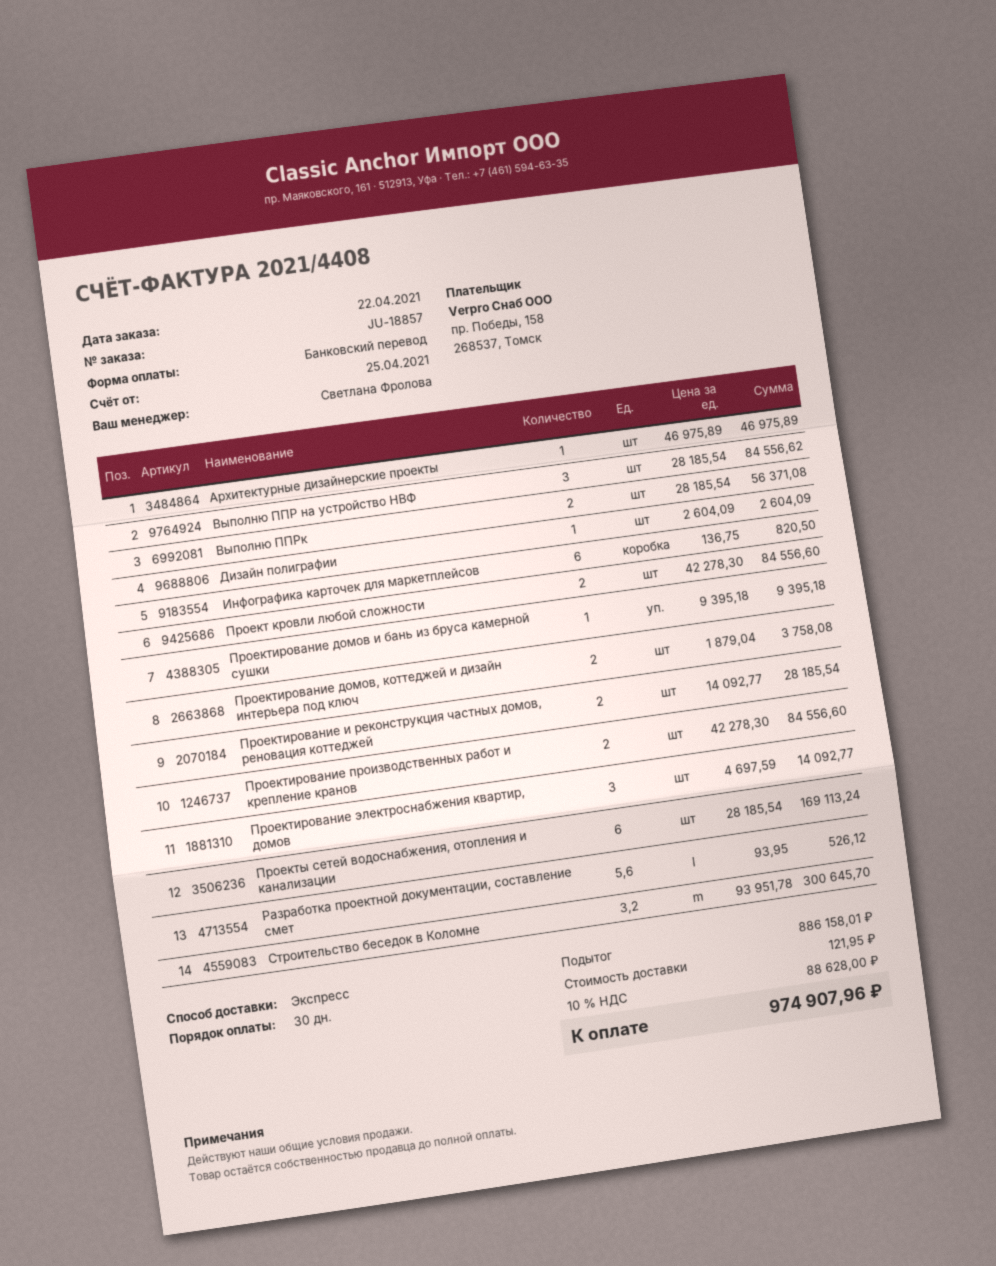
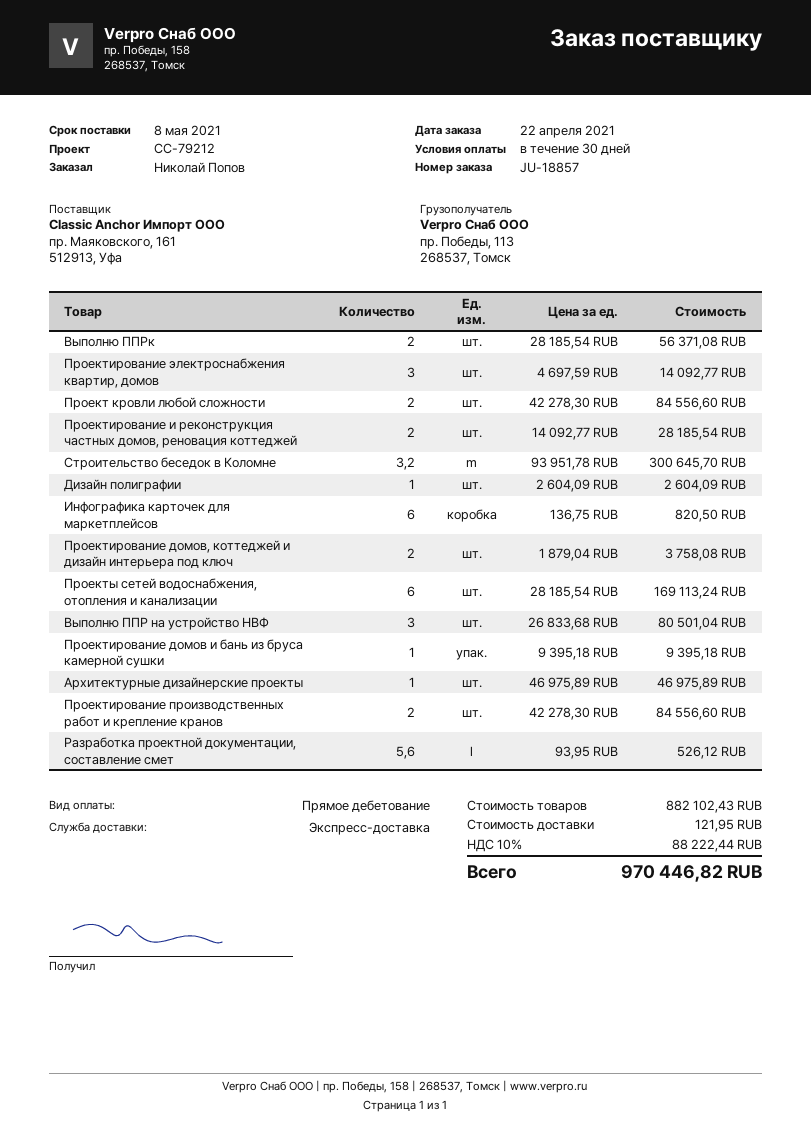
payment method: bank transfer -> direct debit
Выполню ППР на устройство НВФ: 3 x 28185.54 = 84556.62 -> 3 x 26833.68 = 80501.04
subtotal: 886158.01 -> 882102.43
tax: 10% = 88628.00 -> 10% = 88222.44
total: 974907.96 -> 970446.82

